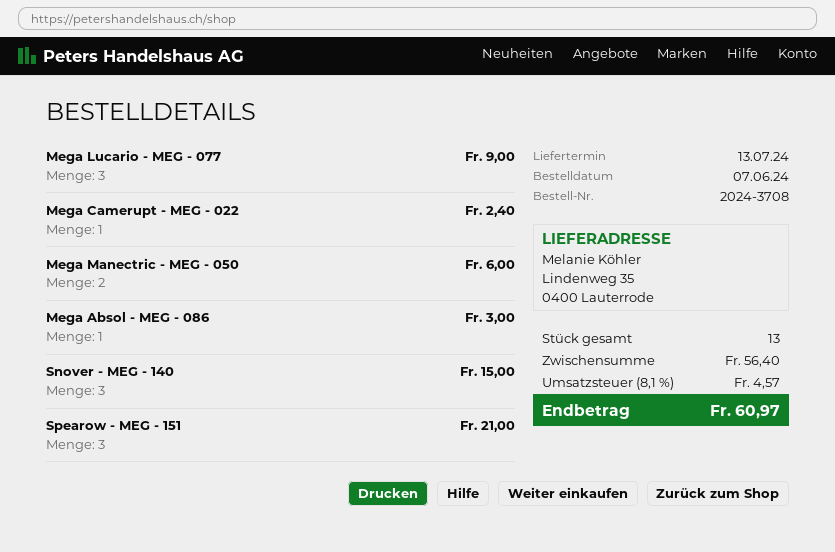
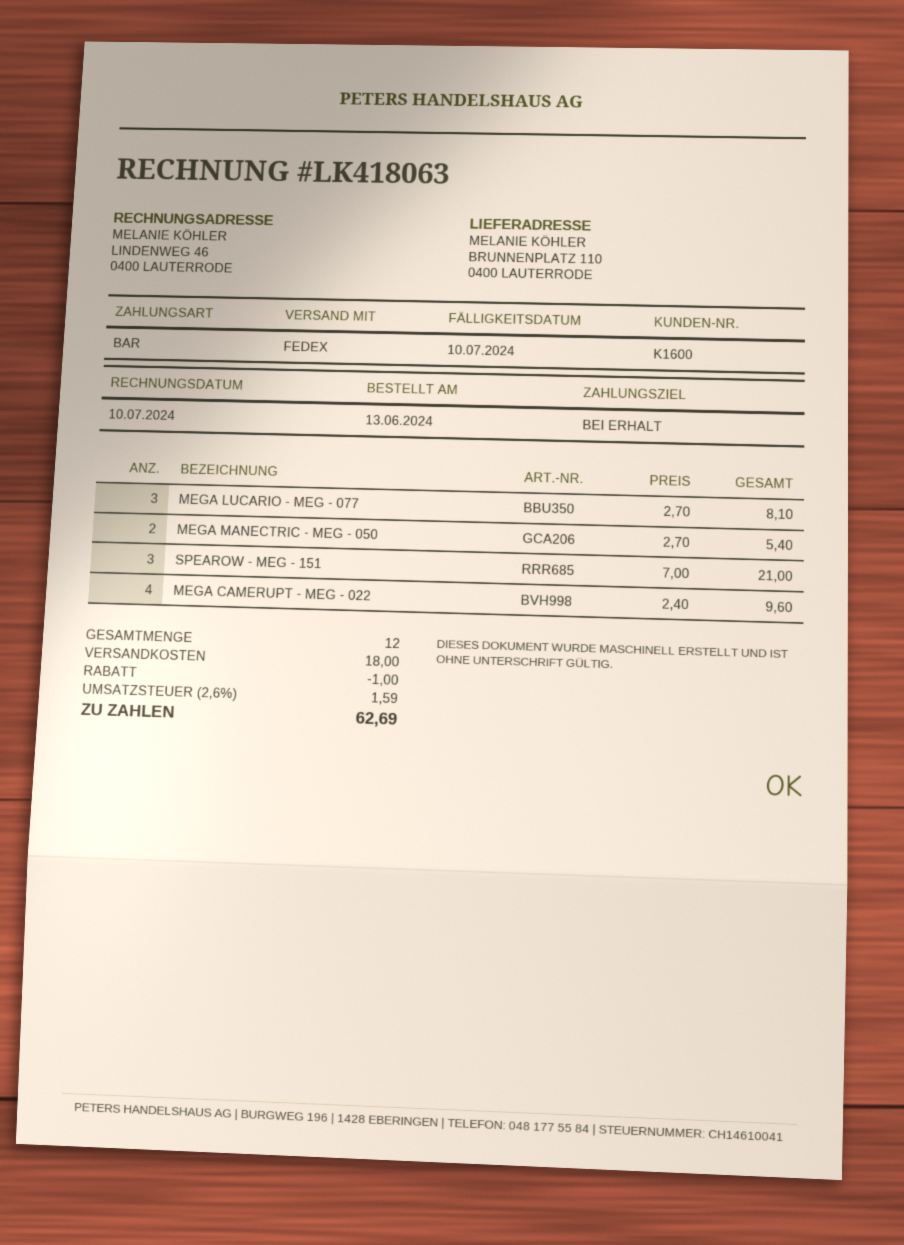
order date: 2024-06-07 -> 2024-06-13
ship to: Lindenweg 35, 0400 Lauterrode -> BRUNNENPLATZ 110, 0400 LAUTERRODE
Mega Lucario - MEG - 077: 3 for 9.00 -> 3 for 8.10
Mega Camerupt - MEG - 022: 1 for 2.40 -> 4 for 9.60
Mega Manectric - MEG - 050: 2 for 6.00 -> 2 for 5.40
Mega Absol - MEG - 086: 1 for 3.00 -> none
Snover - MEG - 140: 3 for 15.00 -> none
total quantity: 13 -> 12
discount: none -> 1.00
shipping: none -> 18.00
tax: 8.1% = 4.57 -> 2.6% = 1.59
total: 60.97 -> 62.69

